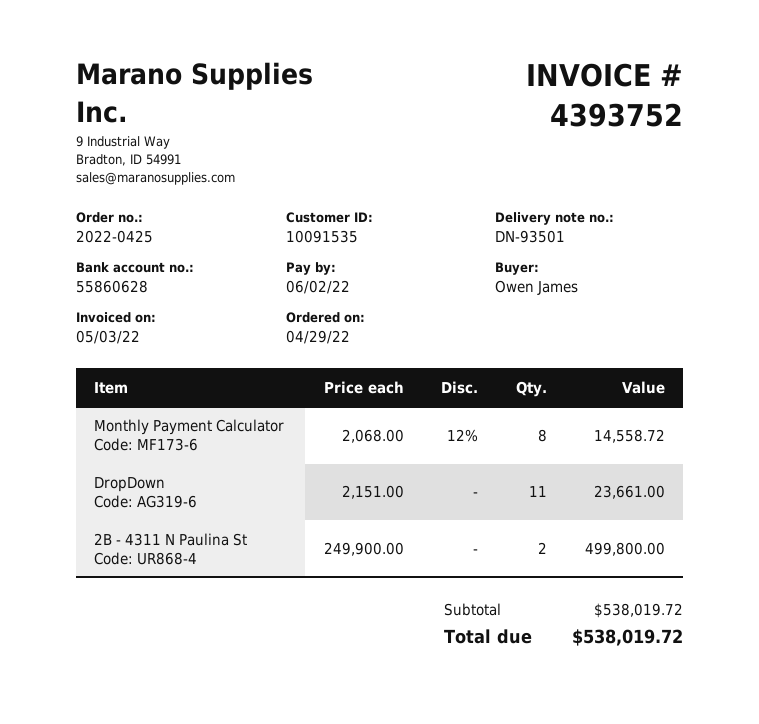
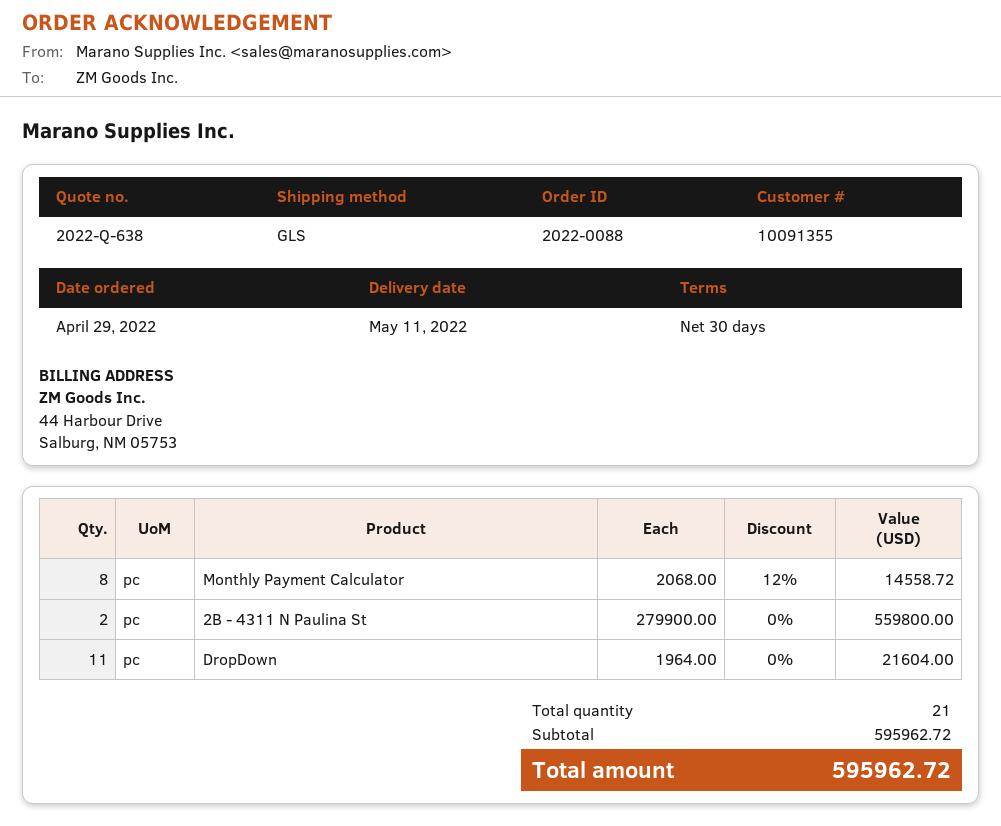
order number: 2022-0425 -> 2022-0088
customer number: 10091535 -> 10091355
DropDown: 11 x 2151.00 = 23661.00 -> 11 x 1964.00 = 21604.00
2B - 4311 N Paulina St: 2 x 249900.00 = 499800.00 -> 2 x 279900.00 = 559800.00
subtotal: 538019.72 -> 595962.72
total: 538019.72 -> 595962.72

